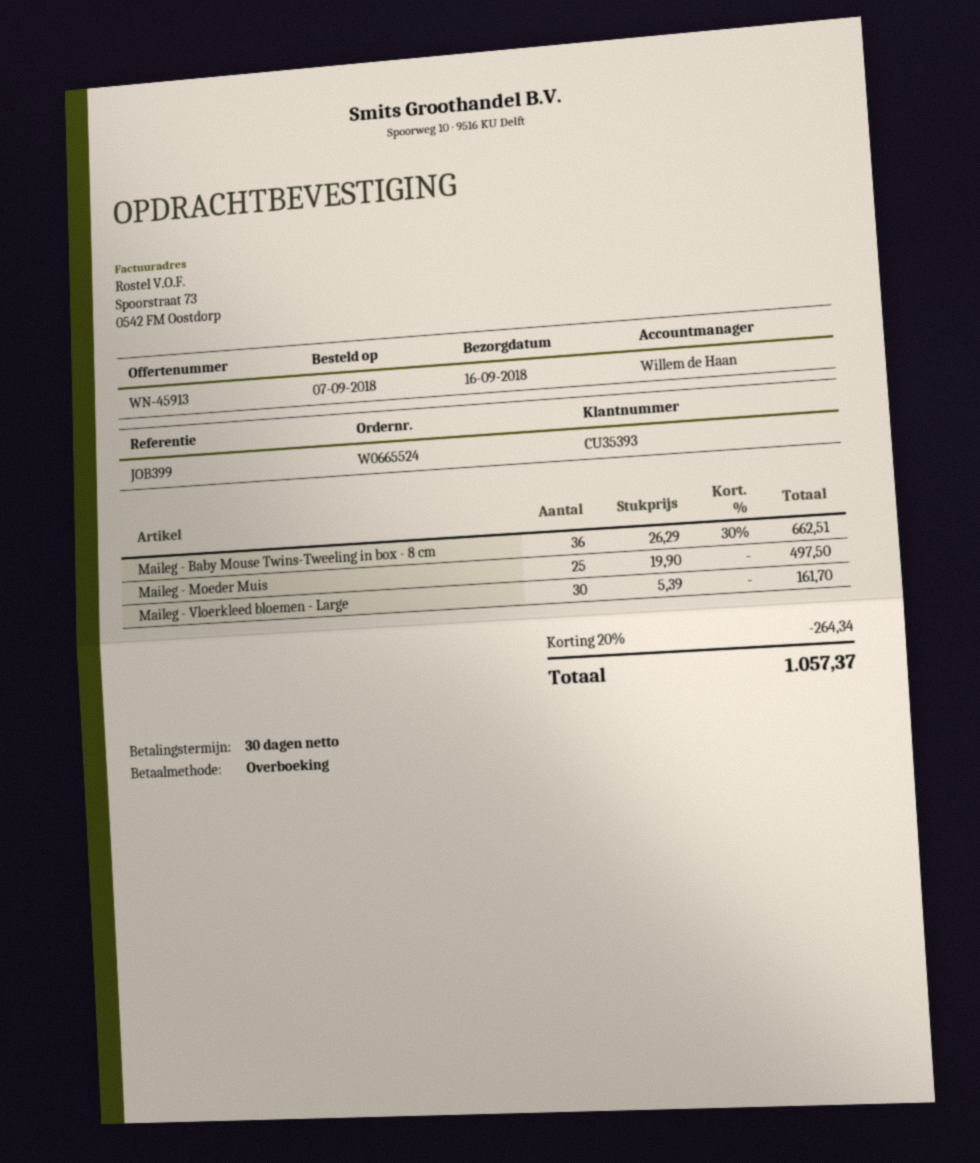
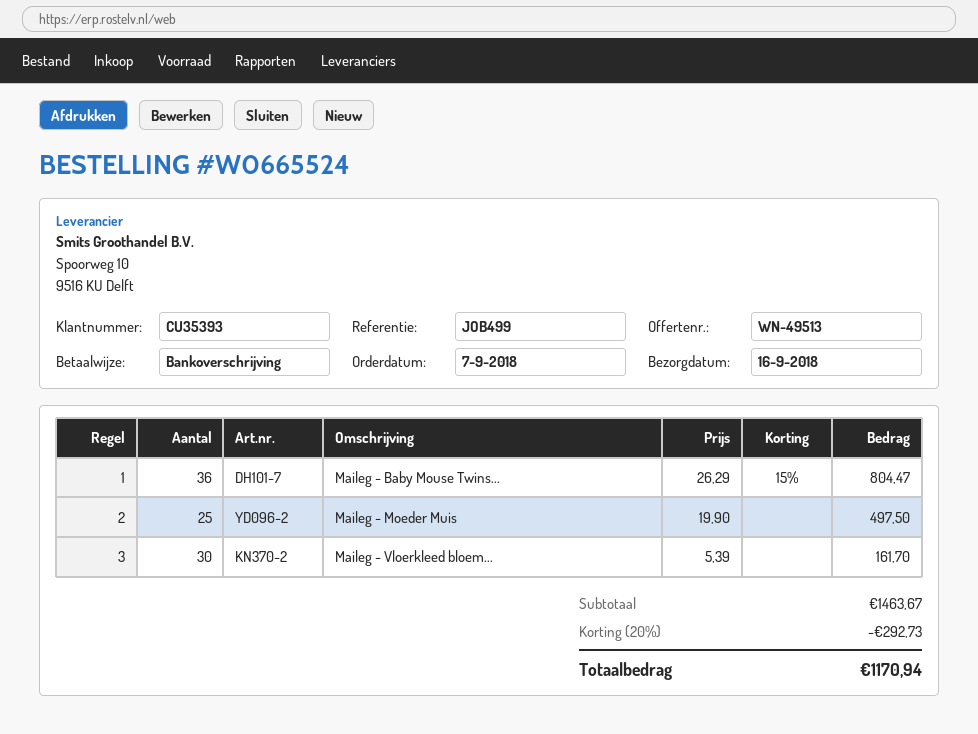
quote number: WN-45913 -> WN-49513
reference: JOB399 -> JOB499
Maileg - Baby Mouse Twins-Tweeling in box - 8 cm: 36 x 26.29 - 30% = 662.51 -> 36 x 26.29 - 15% = 804.47
discount: 20% = 264.34 -> 20% = 292.73
total: 1057.37 -> 1170.94

